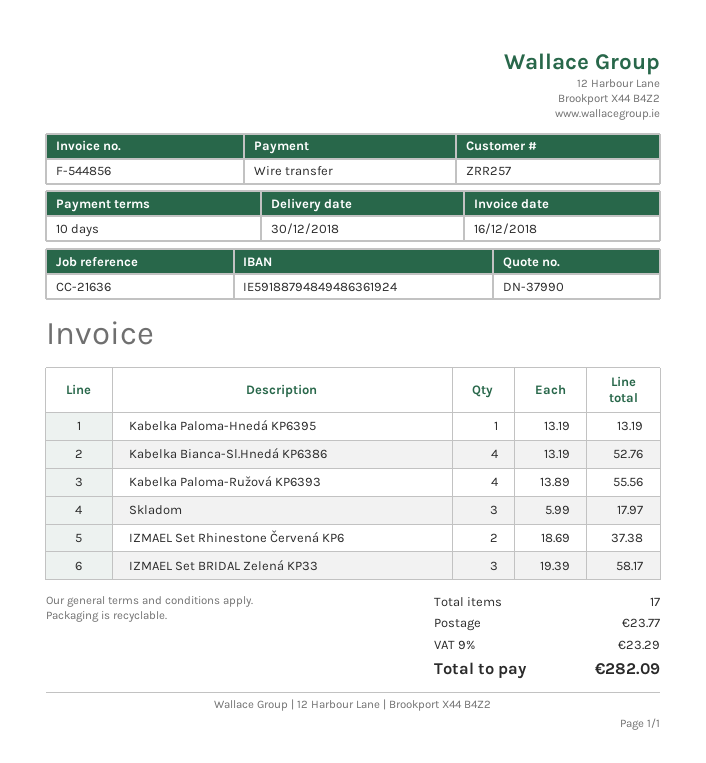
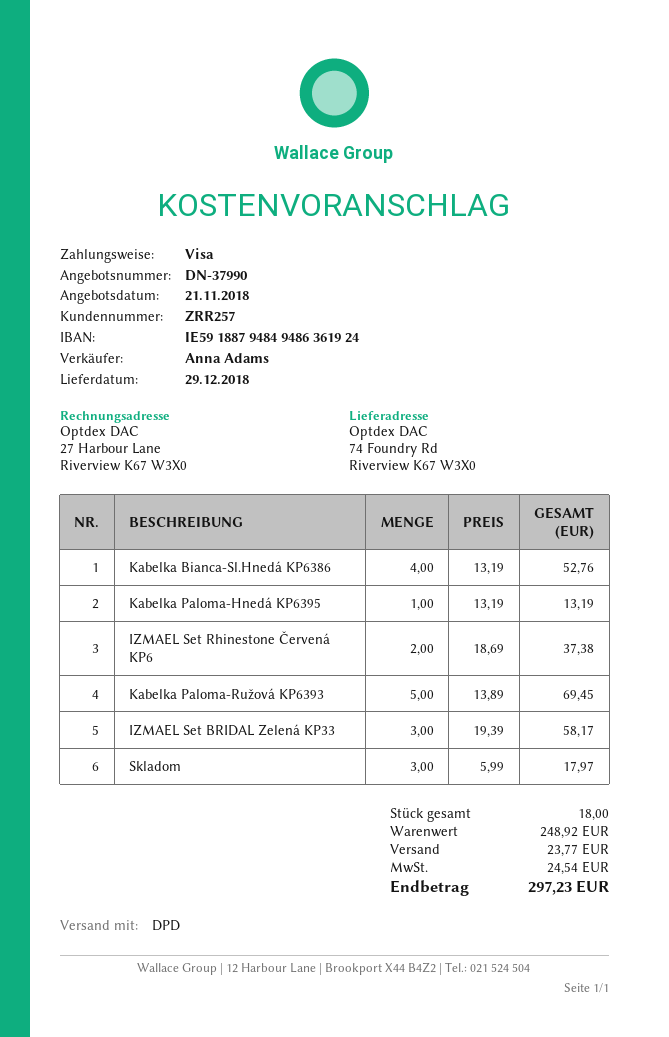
delivery date: 2018-12-30 -> 2018-12-29
payment method: bank transfer -> Visa
Kabelka Paloma-Ružová KP6393: 4 x 13.89 = 55.56 -> 5 x 13.89 = 69.45
total quantity: 17 -> 18
tax: 23.29 -> 24.54
total: 282.09 -> 297.23

